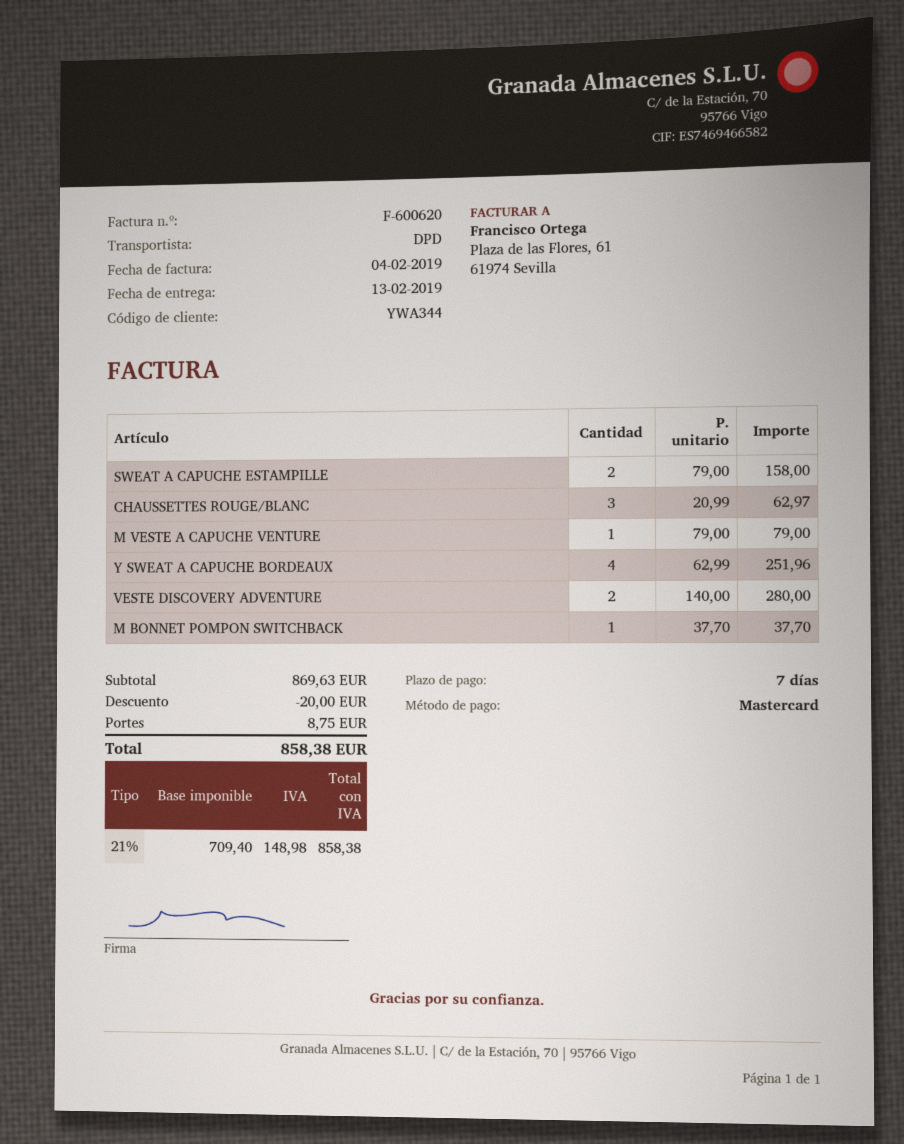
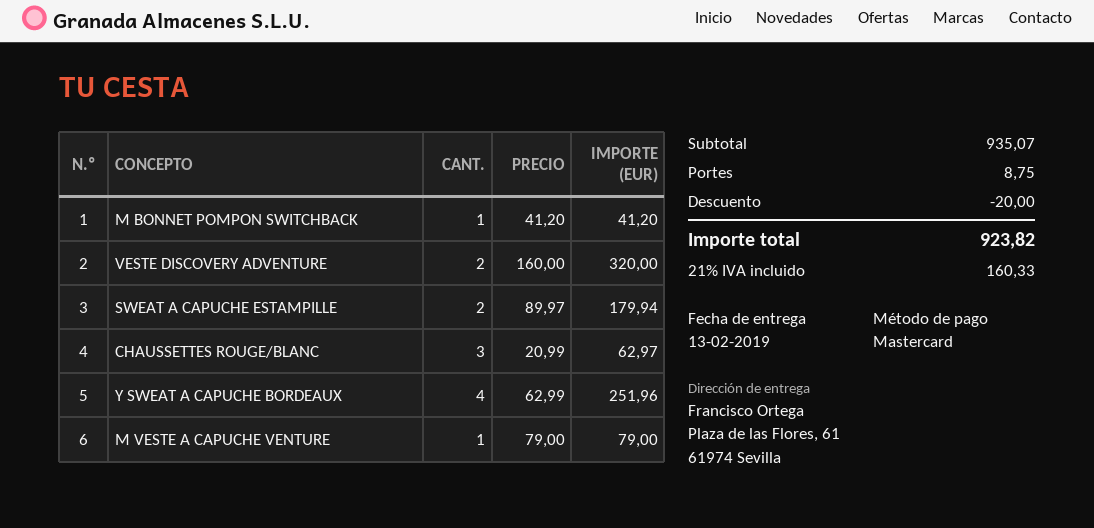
SWEAT A CAPUCHE ESTAMPILLE: 2 x 79.00 = 158.00 -> 2 x 89.97 = 179.94
VESTE DISCOVERY ADVENTURE: 2 x 140.00 = 280.00 -> 2 x 160.00 = 320.00
M BONNET POMPON SWITCHBACK: 1 x 37.70 = 37.70 -> 1 x 41.20 = 41.20
subtotal: 869.63 -> 935.07
tax: 21% = 148.98 -> 21% = 160.33
total: 858.38 -> 923.82

